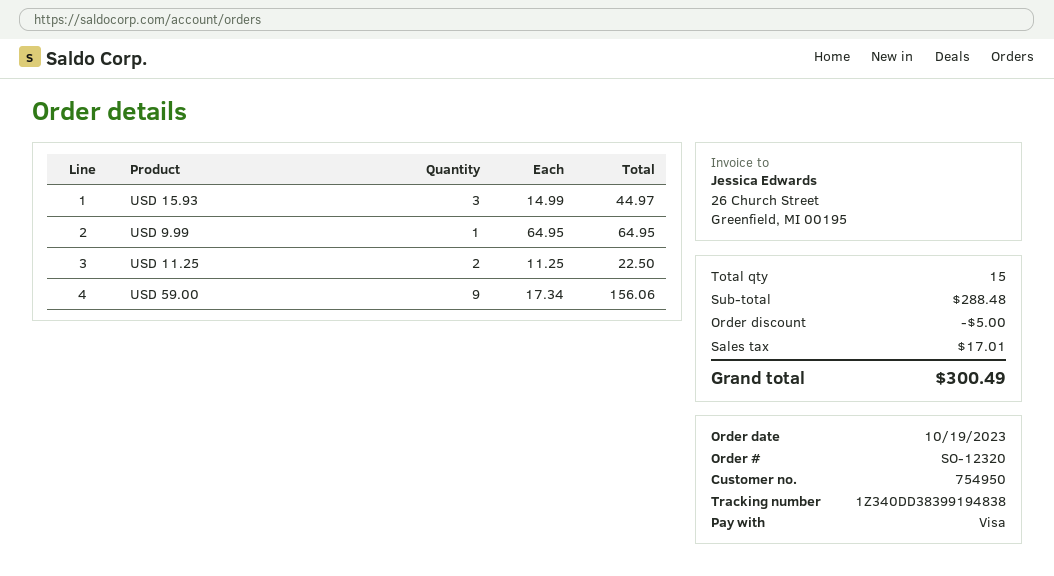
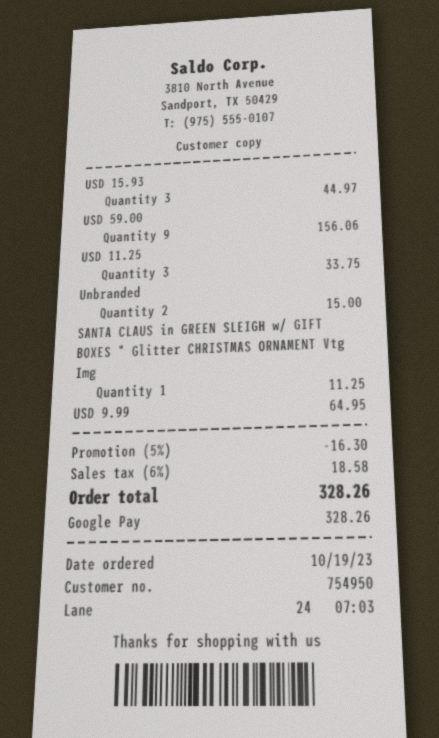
payment method: Visa -> Google Pay
USD 11.25: 2 for 22.50 -> 3 for 33.75
Unbranded: none -> 2 for 15.00
SANTA CLAUS in GREEN SLEIGH w/ GIFT BOXES * Glitter CHRISTMAS ORNAMENT Vtg Img: none -> 1 for 11.25
discount: 5.00 -> 16.30
tax: 17.01 -> 18.58
total: 300.49 -> 328.26

